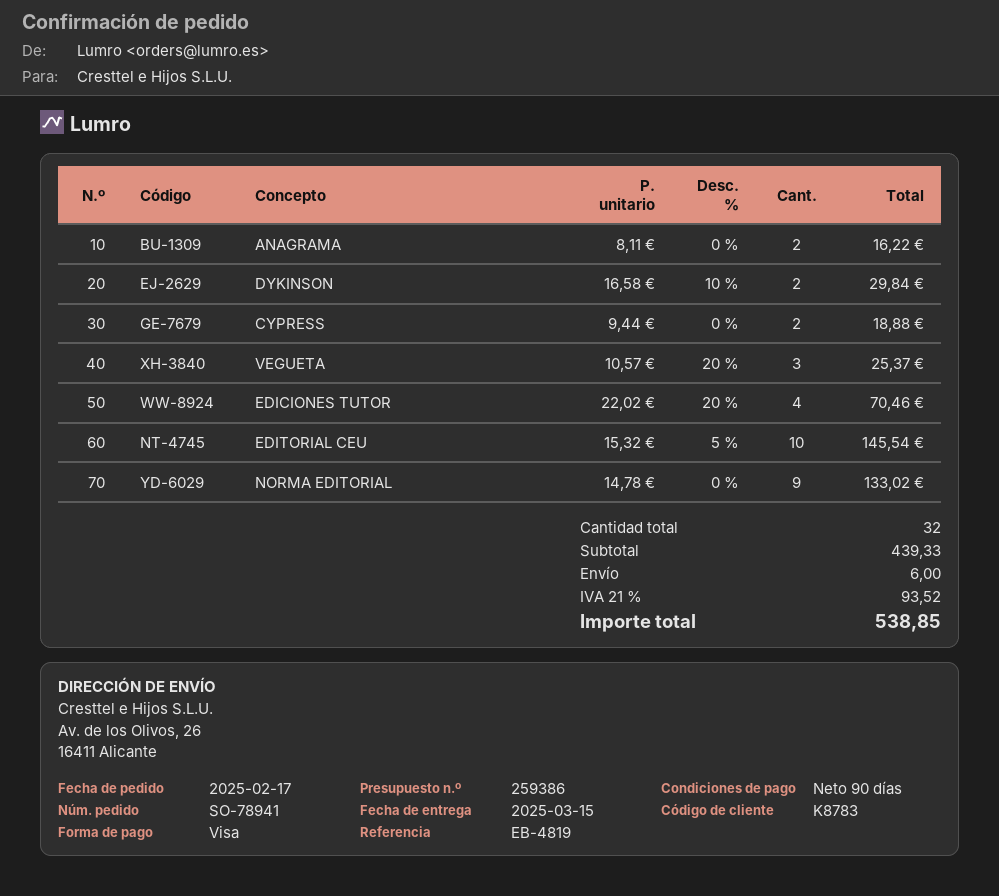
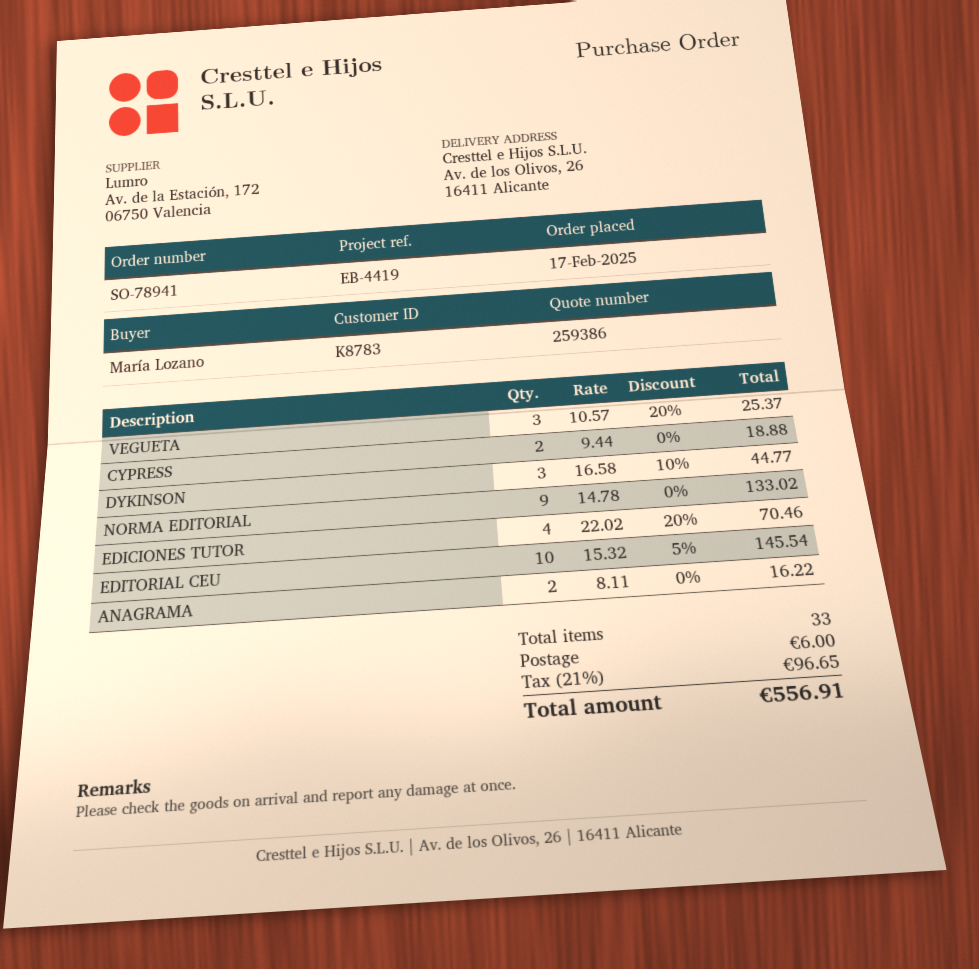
reference: EB-4819 -> EB-4419
DYKINSON: 2 x 16.58 - 10% = 29.84 -> 3 x 16.58 - 10% = 44.77
total quantity: 32 -> 33
tax: 21% = 93.52 -> 21% = 96.65
total: 538.85 -> 556.91

